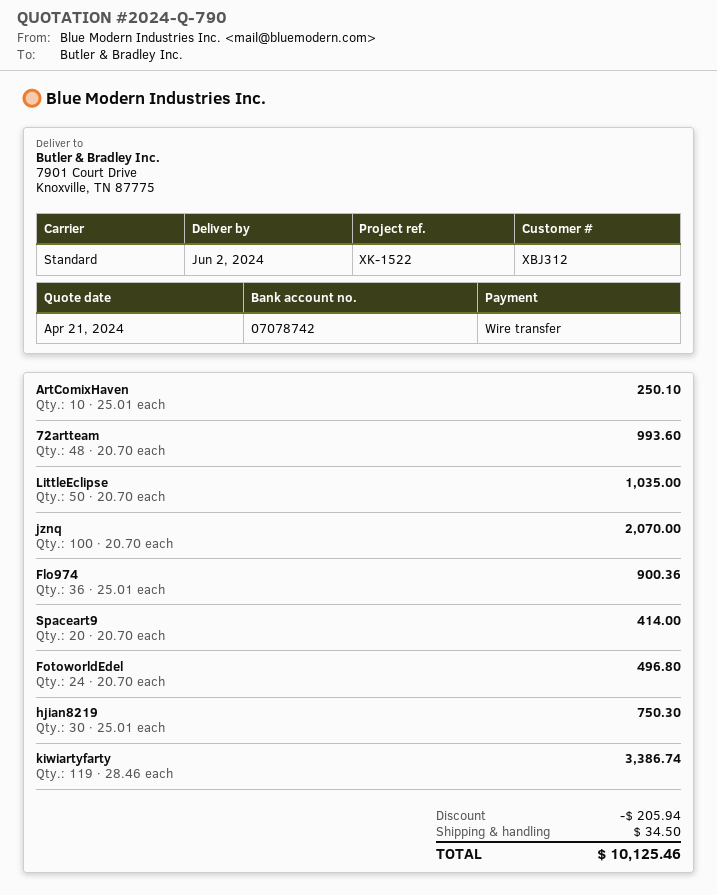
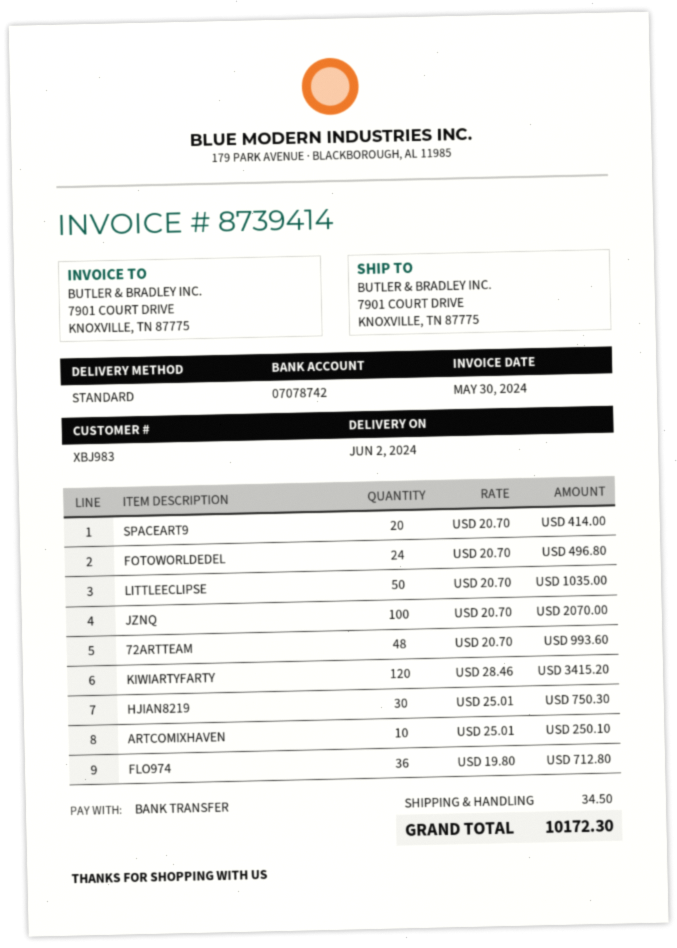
customer number: XBJ312 -> XBJ983
Flo974: 36 x 25.01 = 900.36 -> 36 x 19.80 = 712.80
kiwiartyfarty: 119 x 28.46 = 3386.74 -> 120 x 28.46 = 3415.20
discount: 205.94 -> none
total: 10125.46 -> 10172.30

